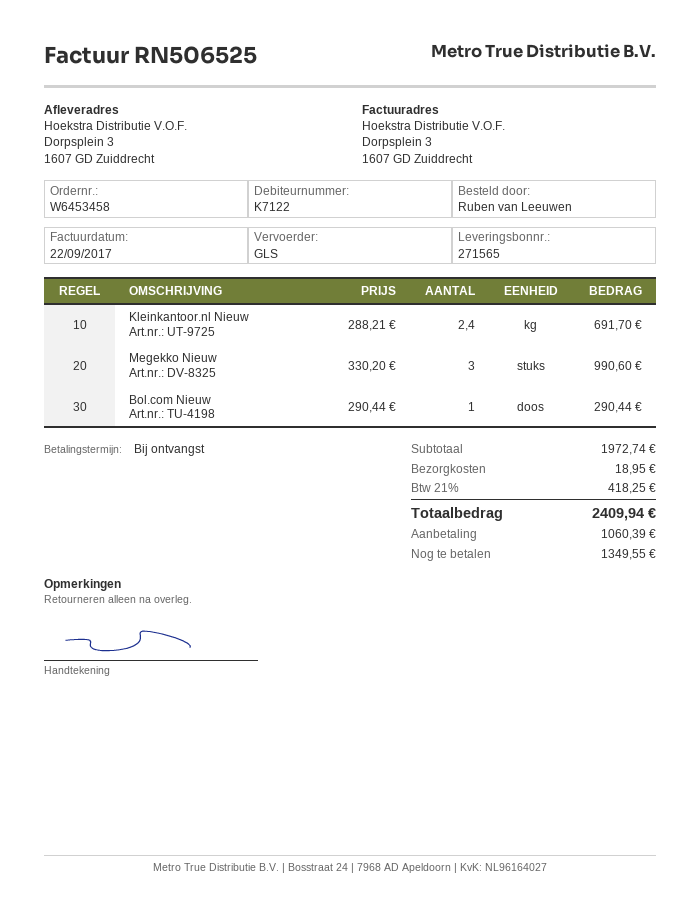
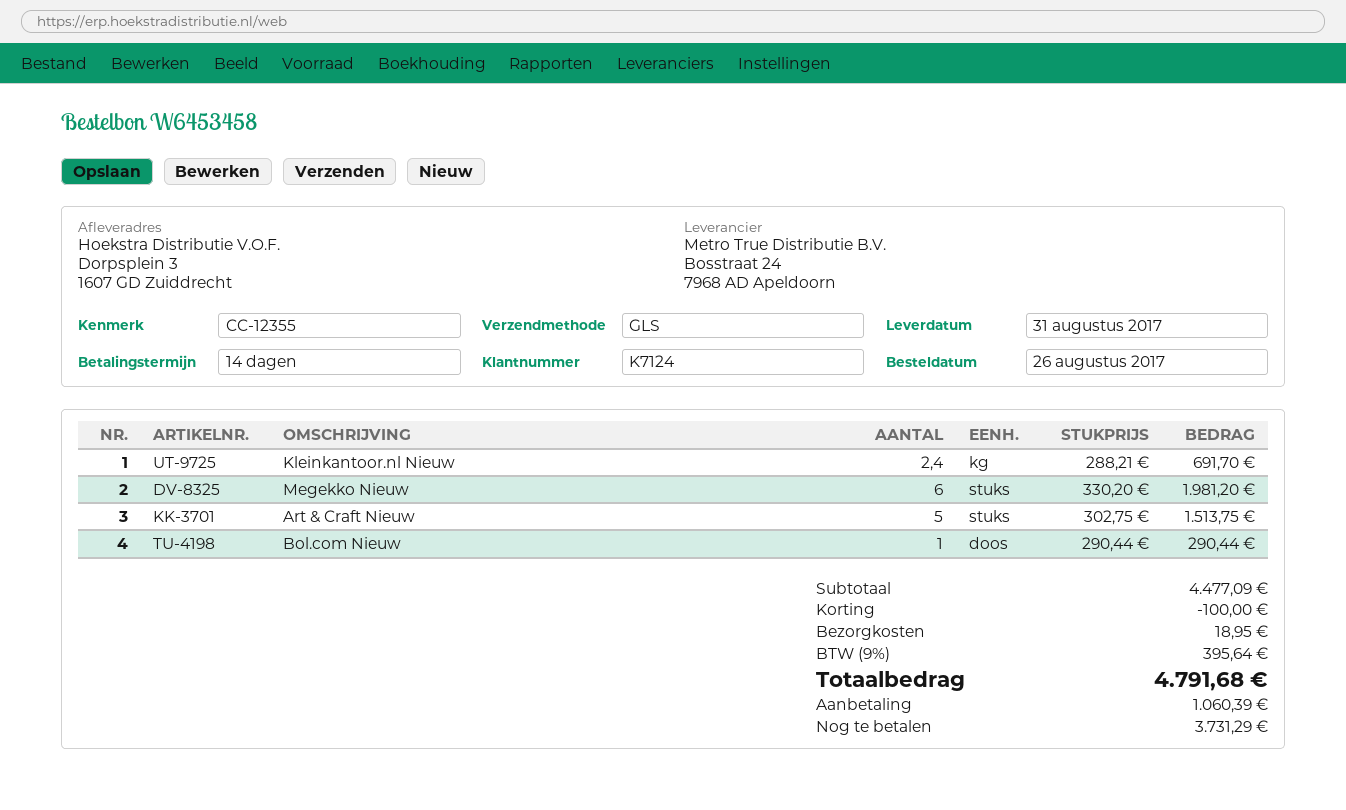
payment terms: on receipt -> 14 days
customer number: K7122 -> K7124
Megekko Nieuw: 3 x 330.20 = 990.60 -> 6 x 330.20 = 1981.20
Art & Craft Nieuw: none -> 5 x 302.75 = 1513.75
subtotal: 1972.74 -> 4477.09
discount: none -> 100.00
tax: 21% = 418.25 -> 9% = 395.64
total: 2409.94 -> 4791.68
balance: 1349.55 -> 3731.29

